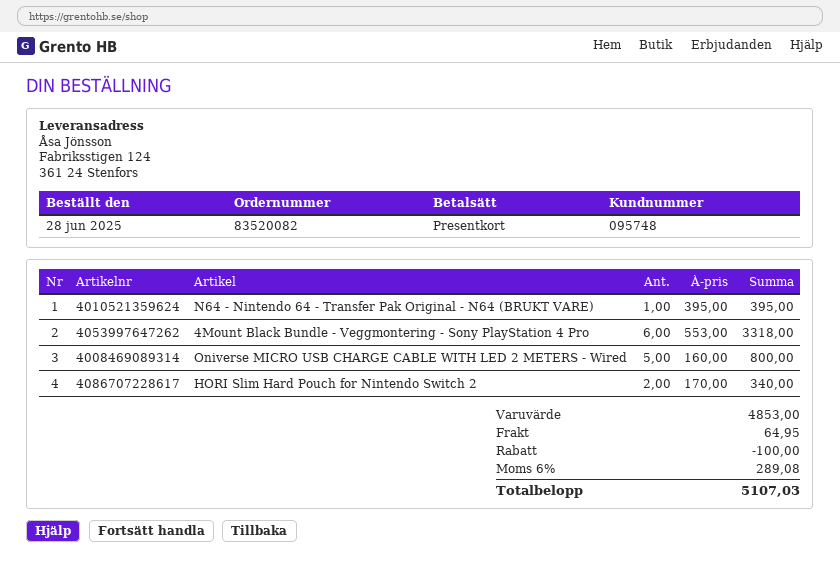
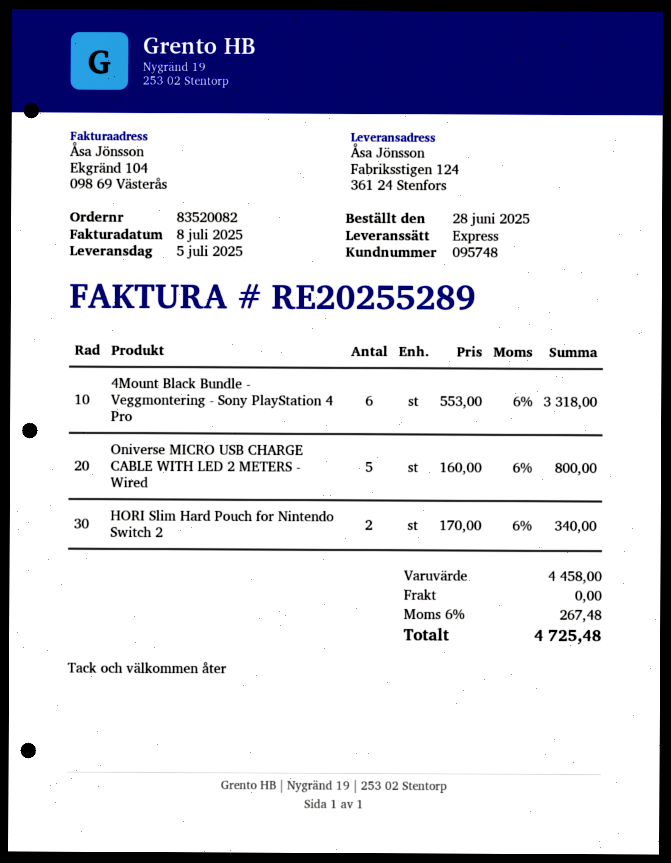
N64 - Nintendo 64 - Transfer Pak Original - N64 (BRUKT VARE): 1 x 395.00 = 395.00 -> none
subtotal: 4853.00 -> 4458.00
discount: 100.00 -> none
shipping: 64.95 -> 0.00
tax: 6% = 289.08 -> 6% = 267.48
total: 5107.03 -> 4725.48

